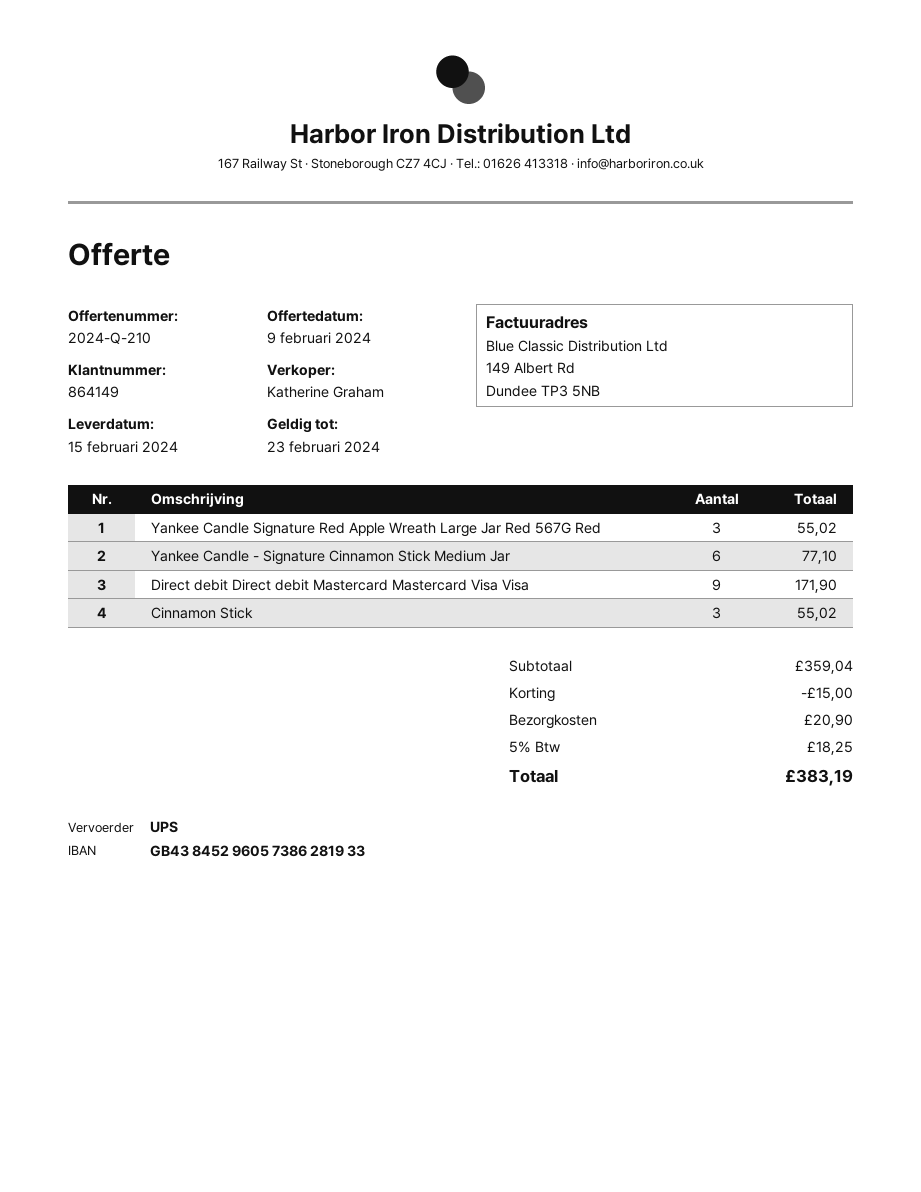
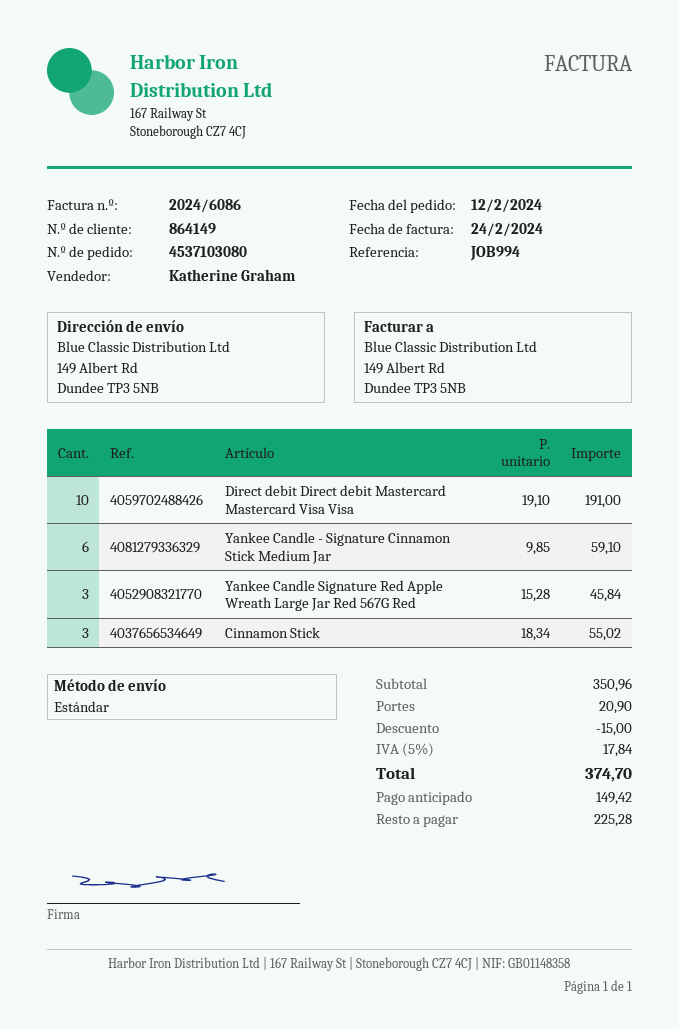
shipping method: UPS -> standard
Yankee Candle Signature Red Apple Wreath Large Jar Red 567G Red: 3 for 55.02 -> 3 for 45.84
Yankee Candle - Signature Cinnamon Stick Medium Jar: 6 for 77.10 -> 6 for 59.10
Direct debit Direct debit Mastercard Mastercard Visa Visa: 9 for 171.90 -> 10 for 191.00
subtotal: 359.04 -> 350.96
tax: 5% = 18.25 -> 5% = 17.84
total: 383.19 -> 374.70

